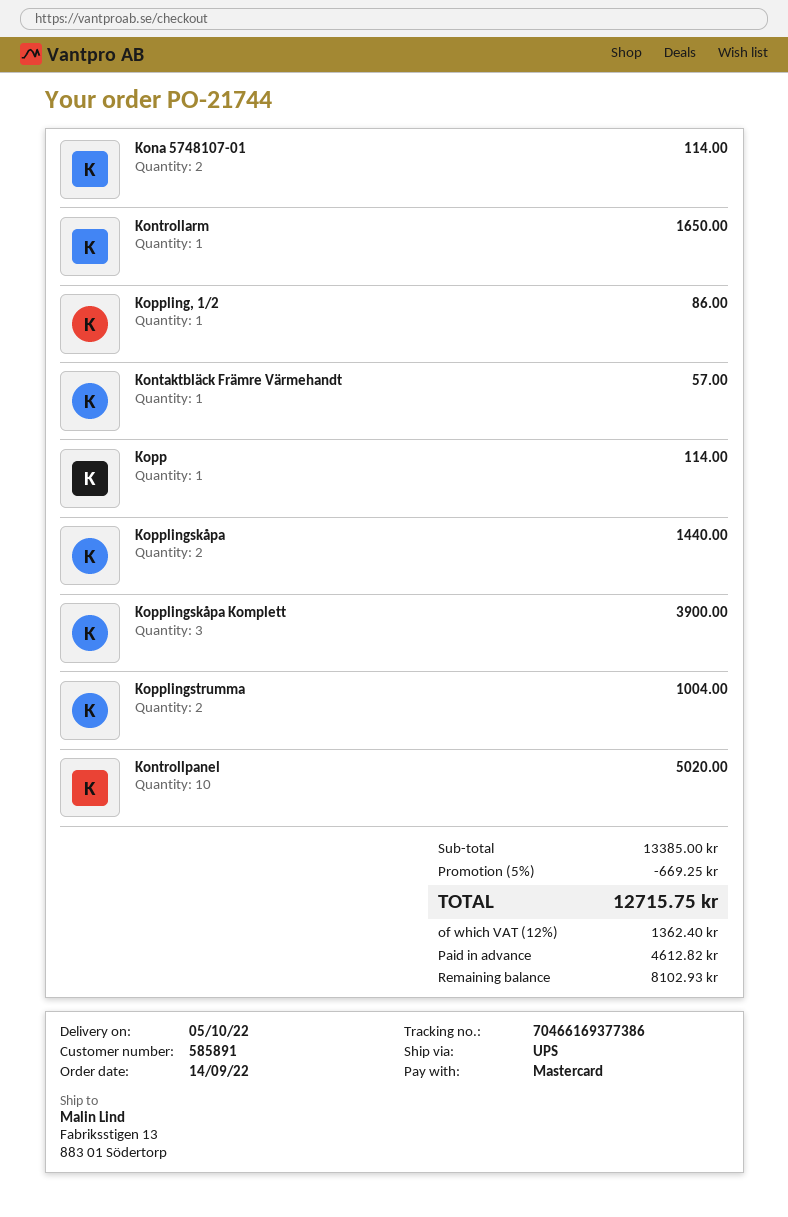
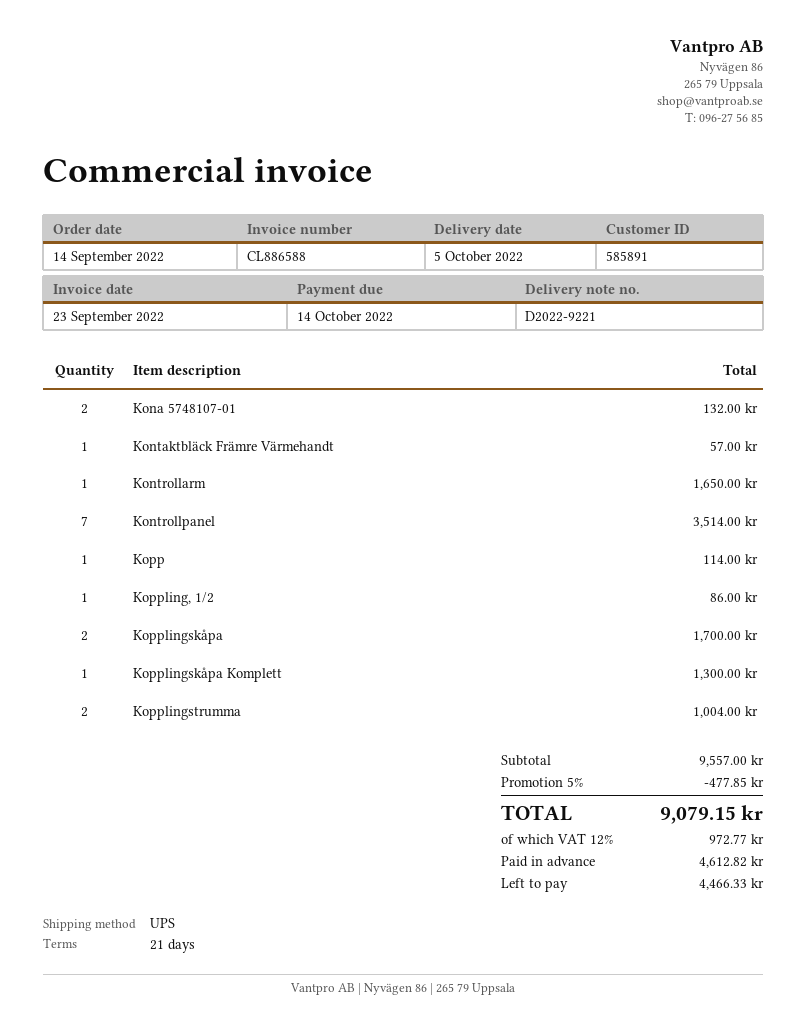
Kona 5748107-01: 2 for 114.00 -> 2 for 132.00
Kopplingskåpa: 2 for 1440.00 -> 2 for 1700.00
Kopplingskåpa Komplett: 3 for 3900.00 -> 1 for 1300.00
Kontrollpanel: 10 for 5020.00 -> 7 for 3514.00
subtotal: 13385.00 -> 9557.00
discount: 5% = 669.25 -> 5% = 477.85
tax: 12% = 1362.40 -> 12% = 972.77
total: 12715.75 -> 9079.15
balance: 8102.93 -> 4466.33

